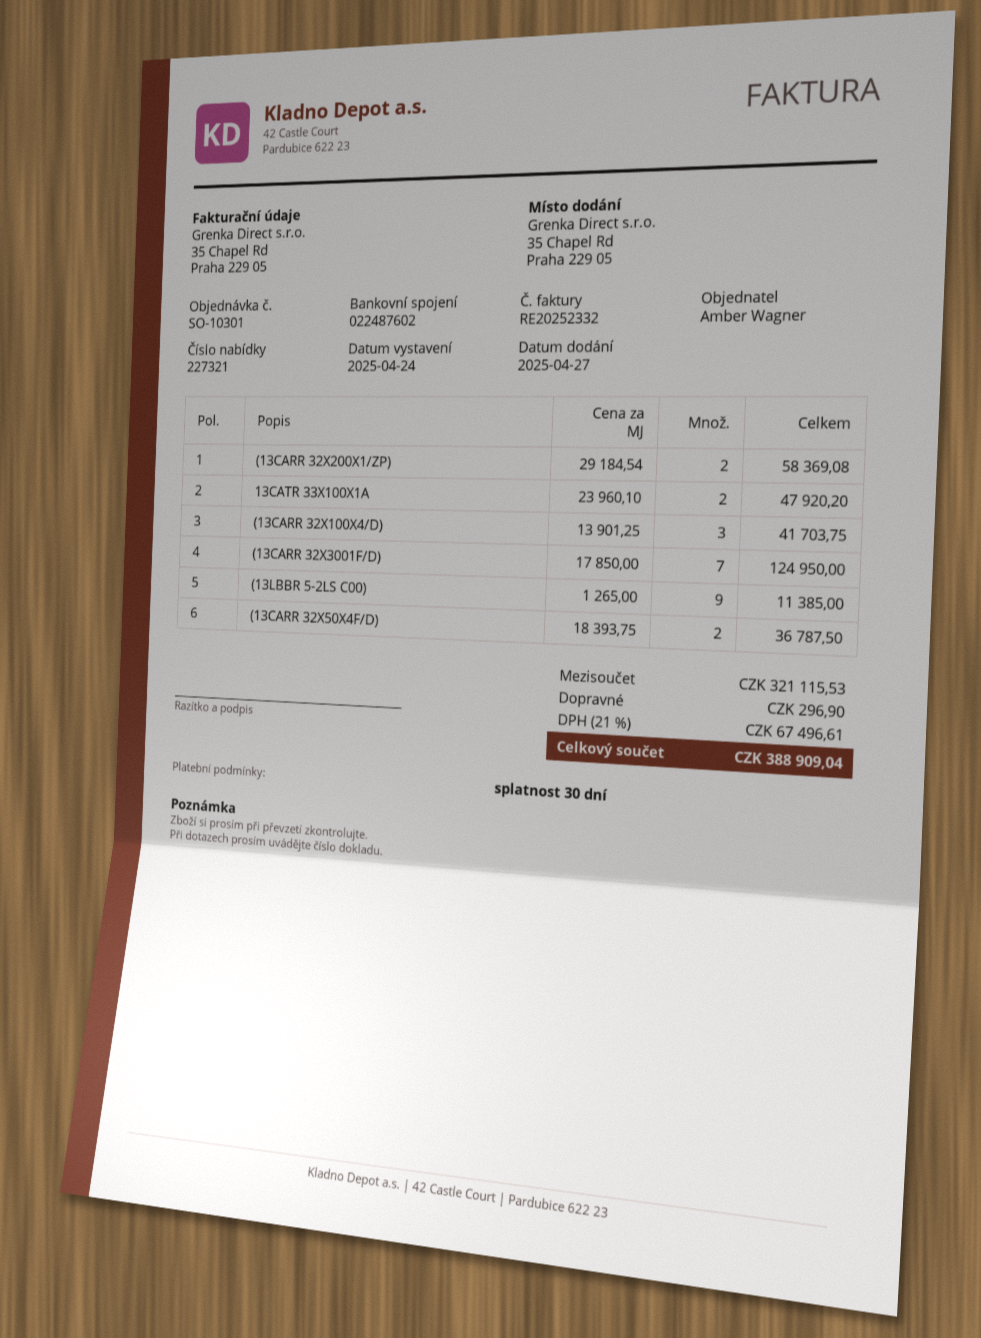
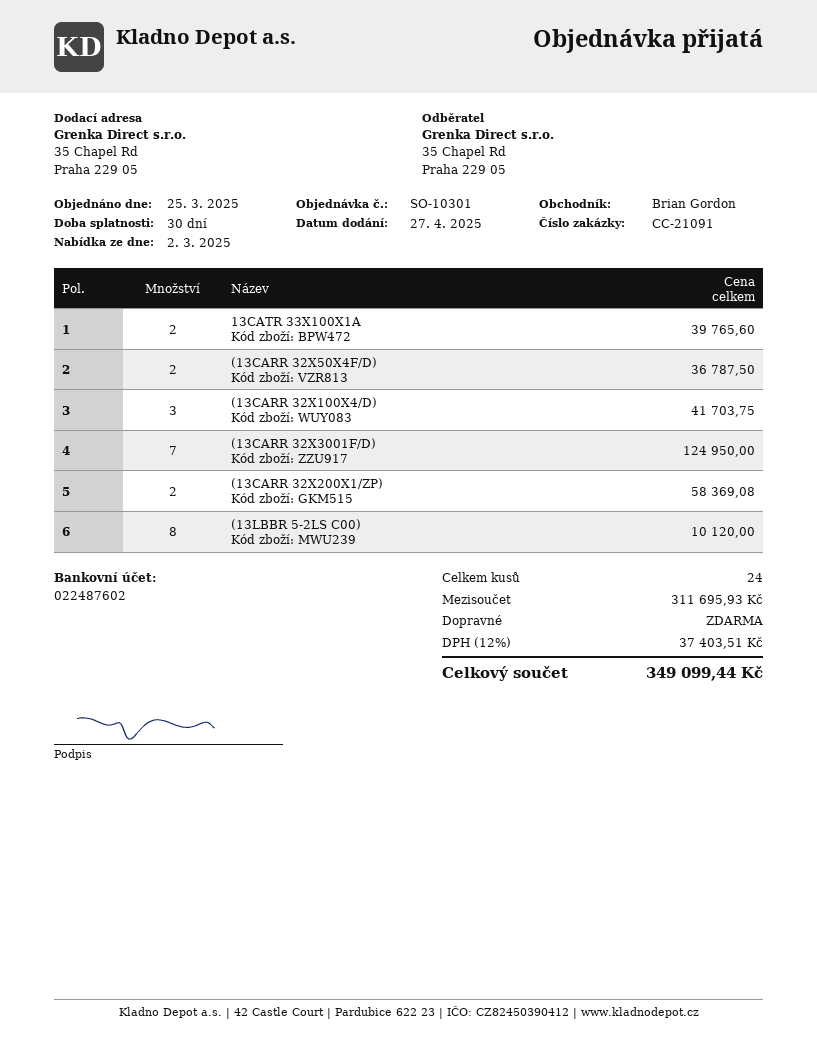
13CATR 33X100X1A: 2 for 47920.20 -> 2 for 39765.60
(13LBBR 5-2LS C00): 9 for 11385.00 -> 8 for 10120.00
subtotal: 321115.53 -> 311695.93
shipping: 296.90 -> 0.00
tax: 21% = 67496.61 -> 12% = 37403.51
total: 388909.04 -> 349099.44

